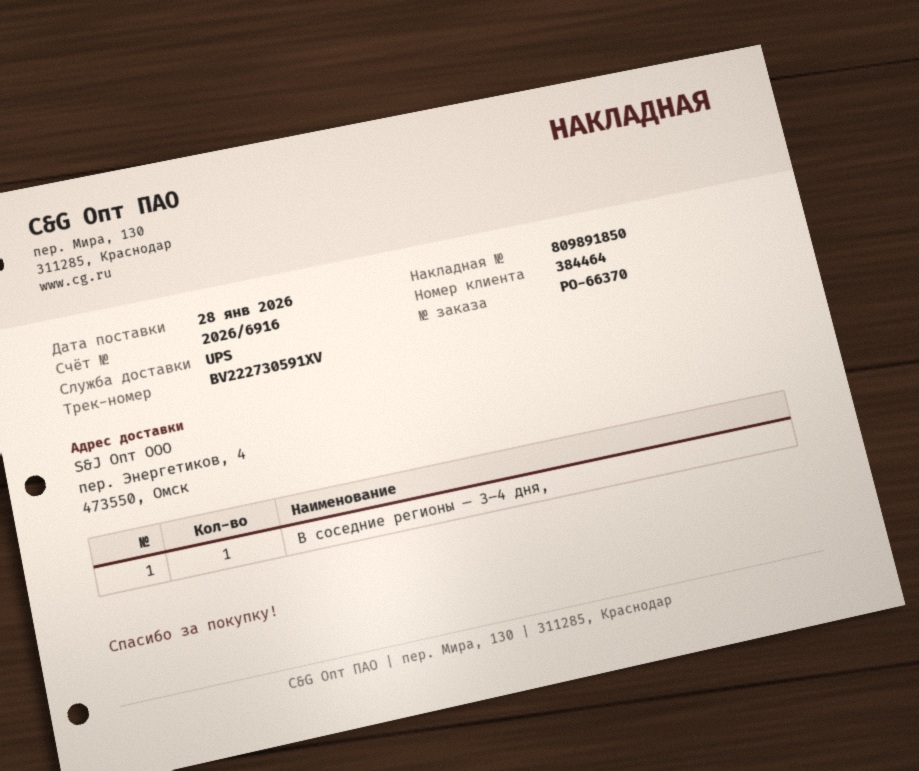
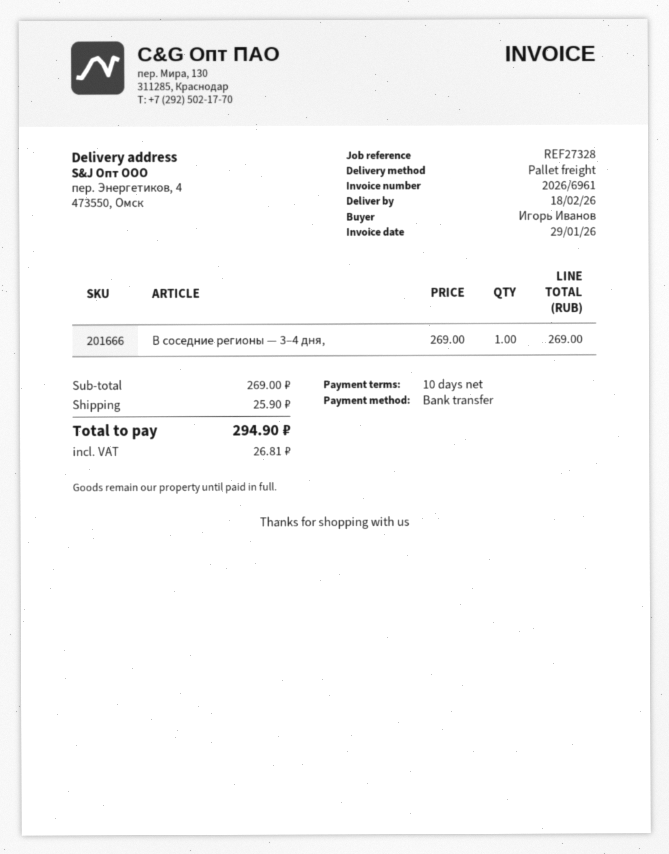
delivery date: 2026-01-28 -> 2026-02-18
invoice number: 2026/6916 -> 2026/6961
shipping method: UPS -> pallet freight

